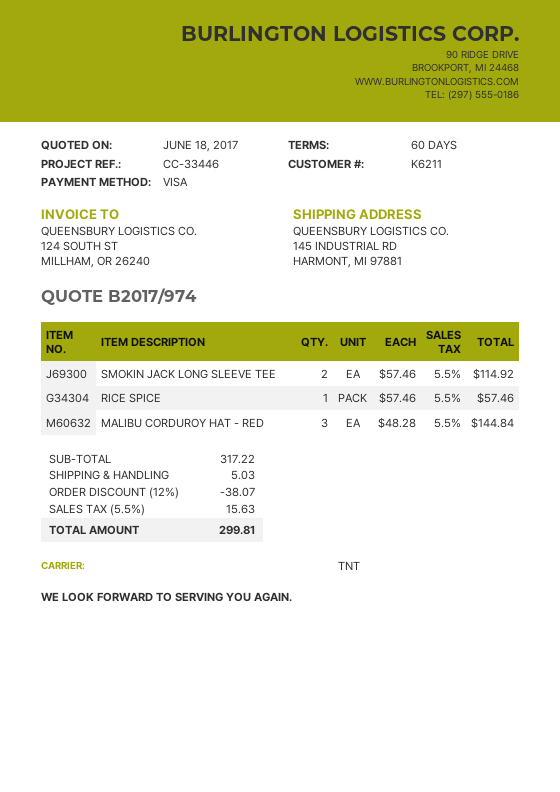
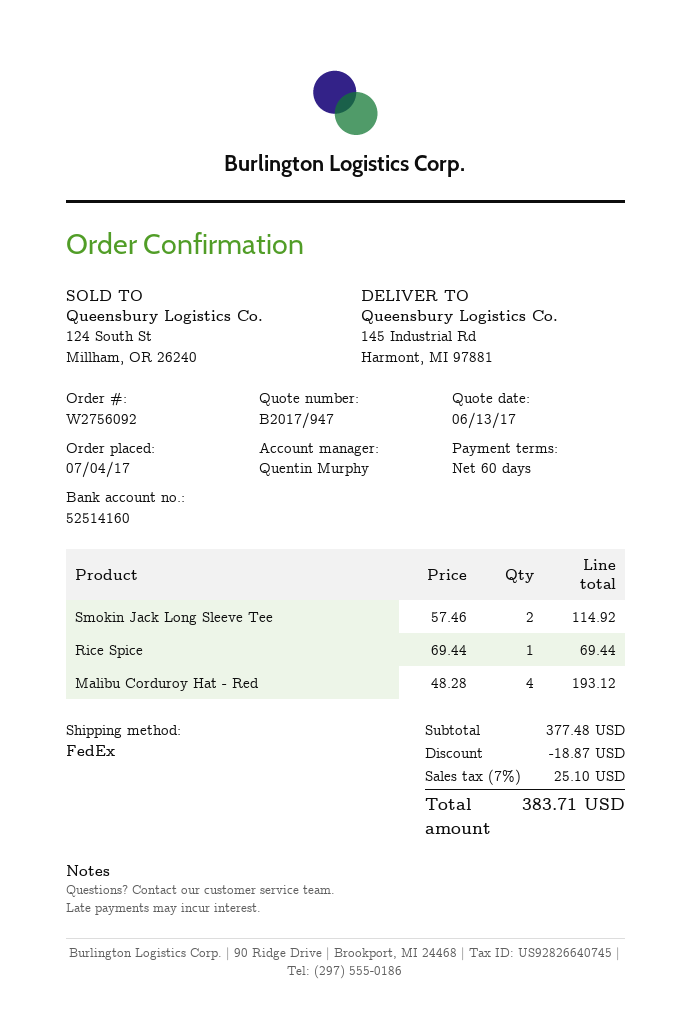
quote number: B2017/974 -> B2017/947
quote date: 2017-06-18 -> 2017-06-13
shipping method: TNT -> FedEx
RICE SPICE: 1 x 57.46 = 57.46 -> 1 x 69.44 = 69.44
MALIBU CORDUROY HAT - RED: 3 x 48.28 = 144.84 -> 4 x 48.28 = 193.12
subtotal: 317.22 -> 377.48
discount: 38.07 -> 18.87
shipping: 5.03 -> none
tax: 5.5% = 15.63 -> 7% = 25.10
total: 299.81 -> 383.71

